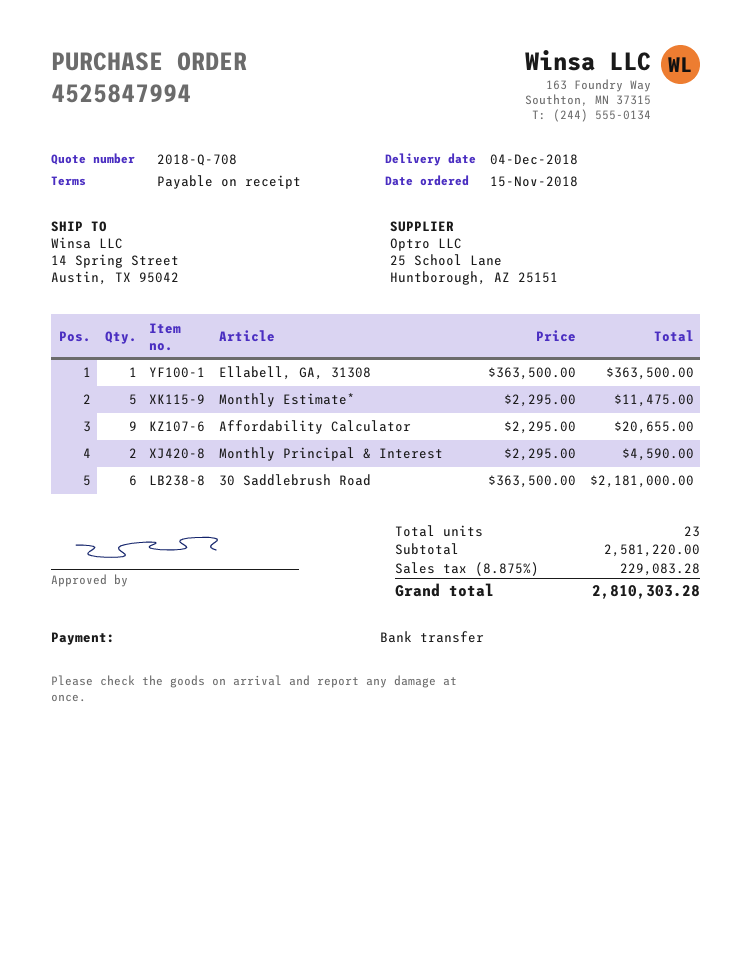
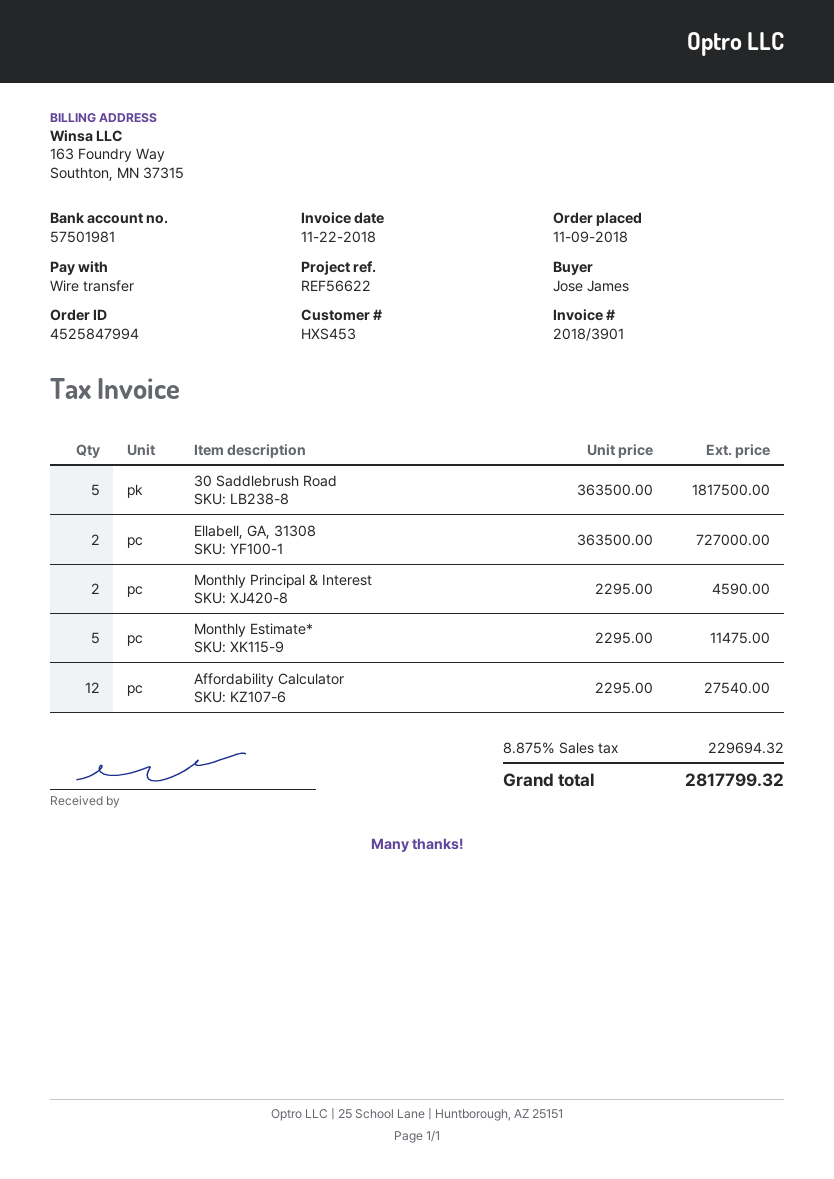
order date: 2018-11-15 -> 2018-11-09
Ellabell, GA, 31308: 1 x 363500.00 = 363500.00 -> 2 x 363500.00 = 727000.00
Affordability Calculator: 9 x 2295.00 = 20655.00 -> 12 x 2295.00 = 27540.00
30 Saddlebrush Road: 6 x 363500.00 = 2181000.00 -> 5 x 363500.00 = 1817500.00
tax: 8.875% = 229083.28 -> 8.875% = 229694.32
total: 2810303.28 -> 2817799.32

